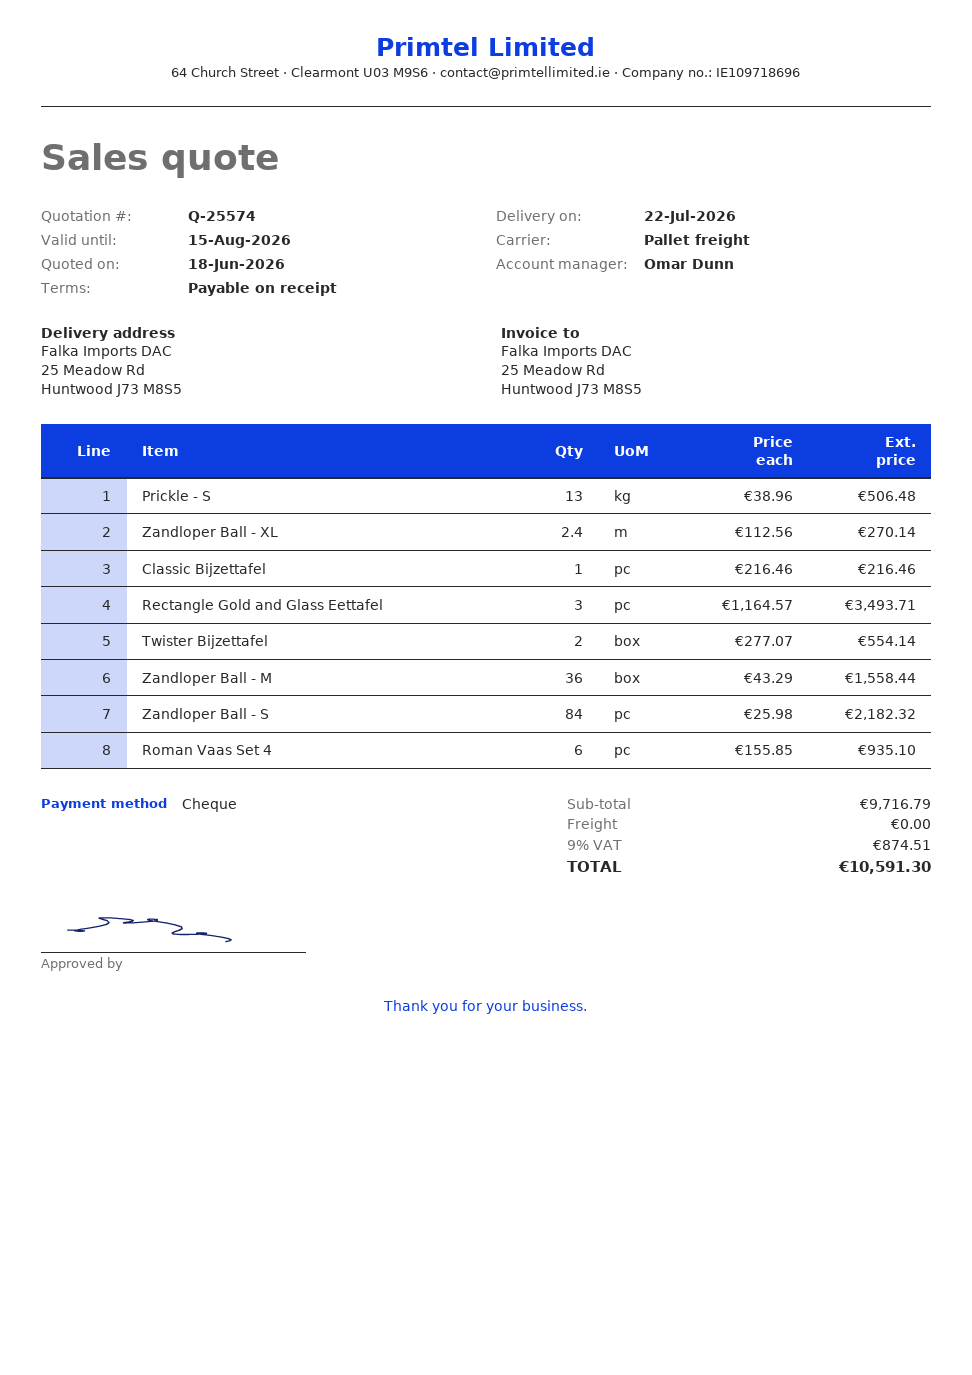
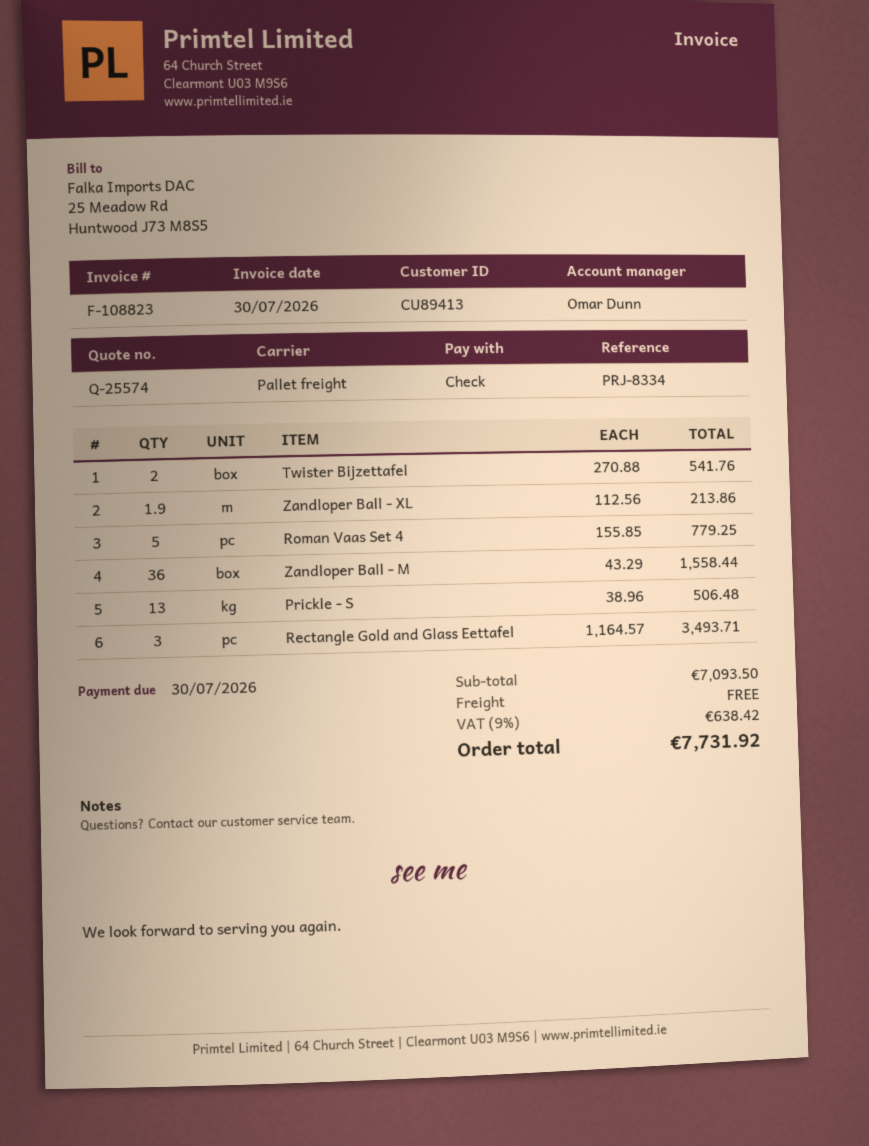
Zandloper Ball - XL: 2.4 x 112.56 = 270.14 -> 1.9 x 112.56 = 213.86
Classic Bijzettafel: 1 x 216.46 = 216.46 -> none
Twister Bijzettafel: 2 x 277.07 = 554.14 -> 2 x 270.88 = 541.76
Zandloper Ball - S: 84 x 25.98 = 2182.32 -> none
Roman Vaas Set 4: 6 x 155.85 = 935.10 -> 5 x 155.85 = 779.25
subtotal: 9716.79 -> 7093.50
tax: 9% = 874.51 -> 9% = 638.42
total: 10591.30 -> 7731.92

